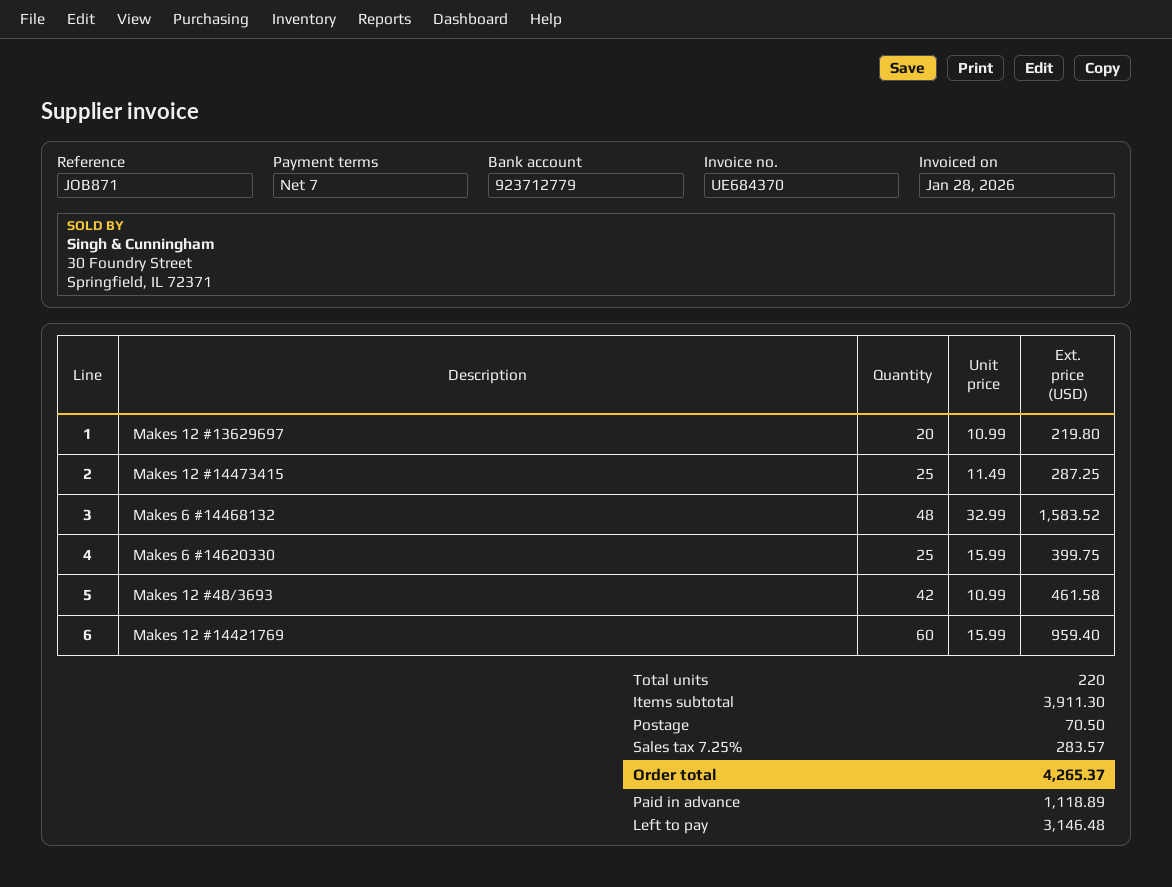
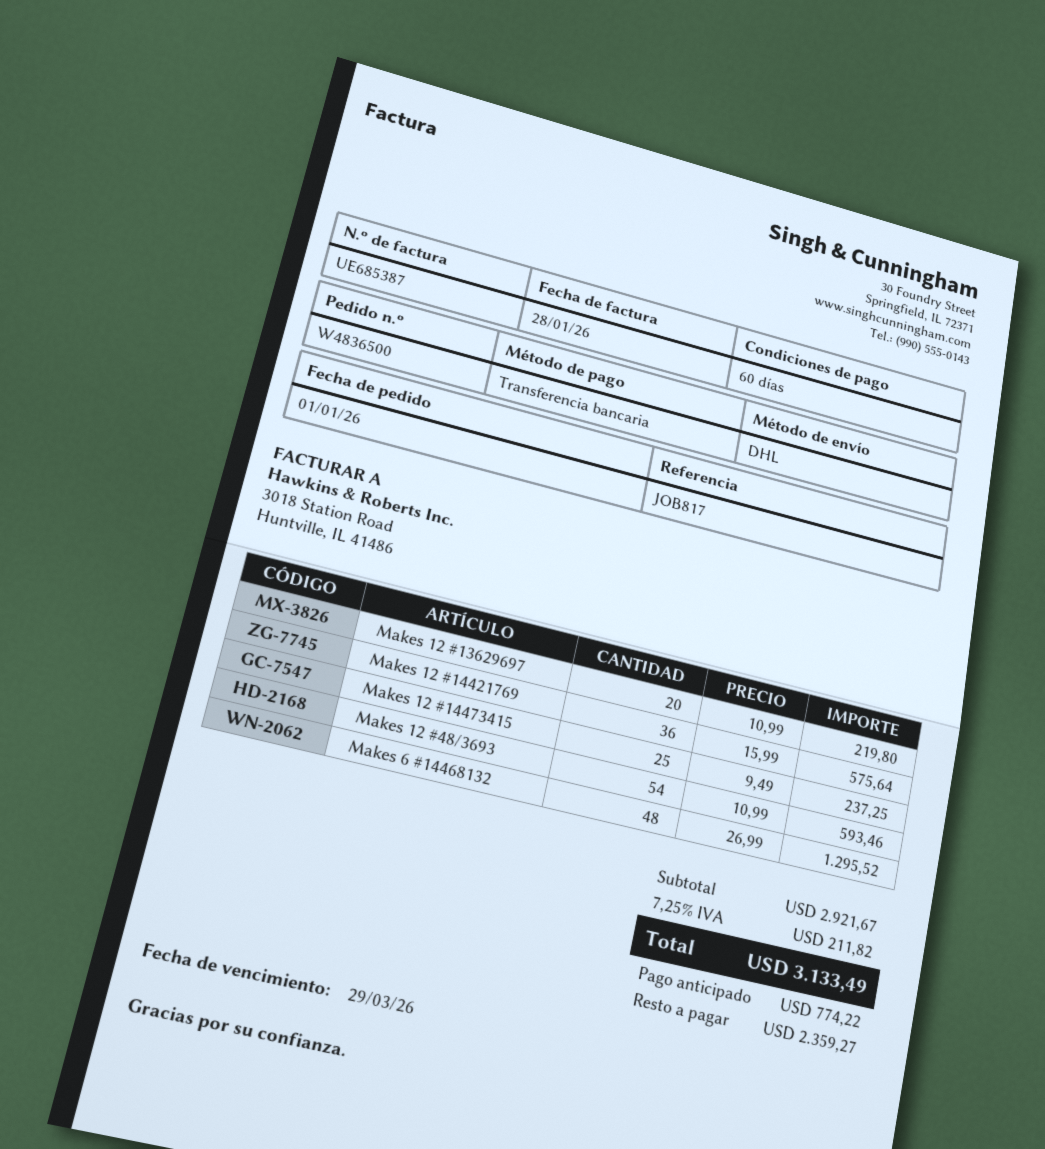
invoice number: UE684370 -> UE685387
payment terms: 7 days -> 60 days
reference: JOB871 -> JOB817
Makes 12 #14473415: 25 x 11.49 = 287.25 -> 25 x 9.49 = 237.25
Makes 6 #14468132: 48 x 32.99 = 1583.52 -> 48 x 26.99 = 1295.52
Makes 6 #14620330: 25 x 15.99 = 399.75 -> none
Makes 12 #48/3693: 42 x 10.99 = 461.58 -> 54 x 10.99 = 593.46
Makes 12 #14421769: 60 x 15.99 = 959.40 -> 36 x 15.99 = 575.64
subtotal: 3911.30 -> 2921.67
shipping: 70.50 -> none
tax: 7.25% = 283.57 -> 7.25% = 211.82
total: 4265.37 -> 3133.49
deposit: 1118.89 -> 774.22
balance: 3146.48 -> 2359.27

